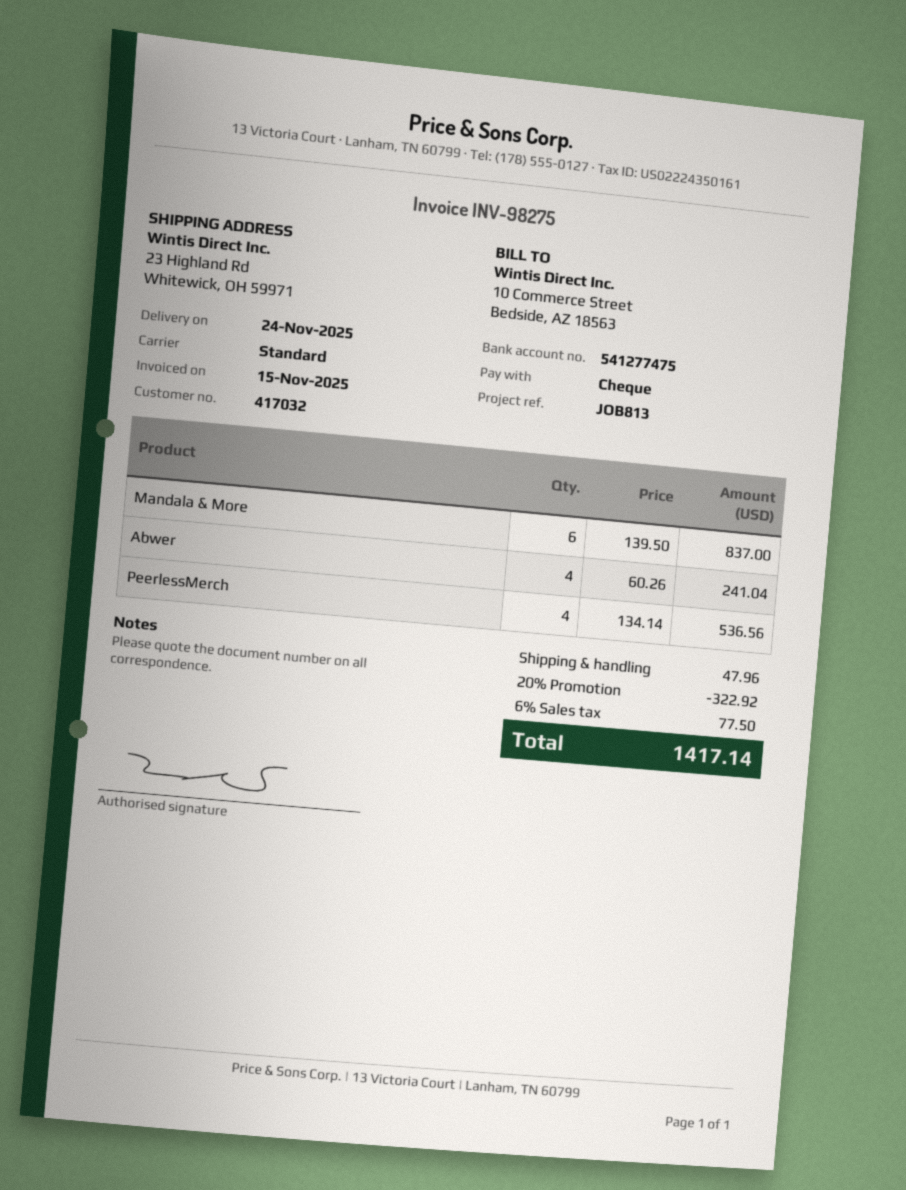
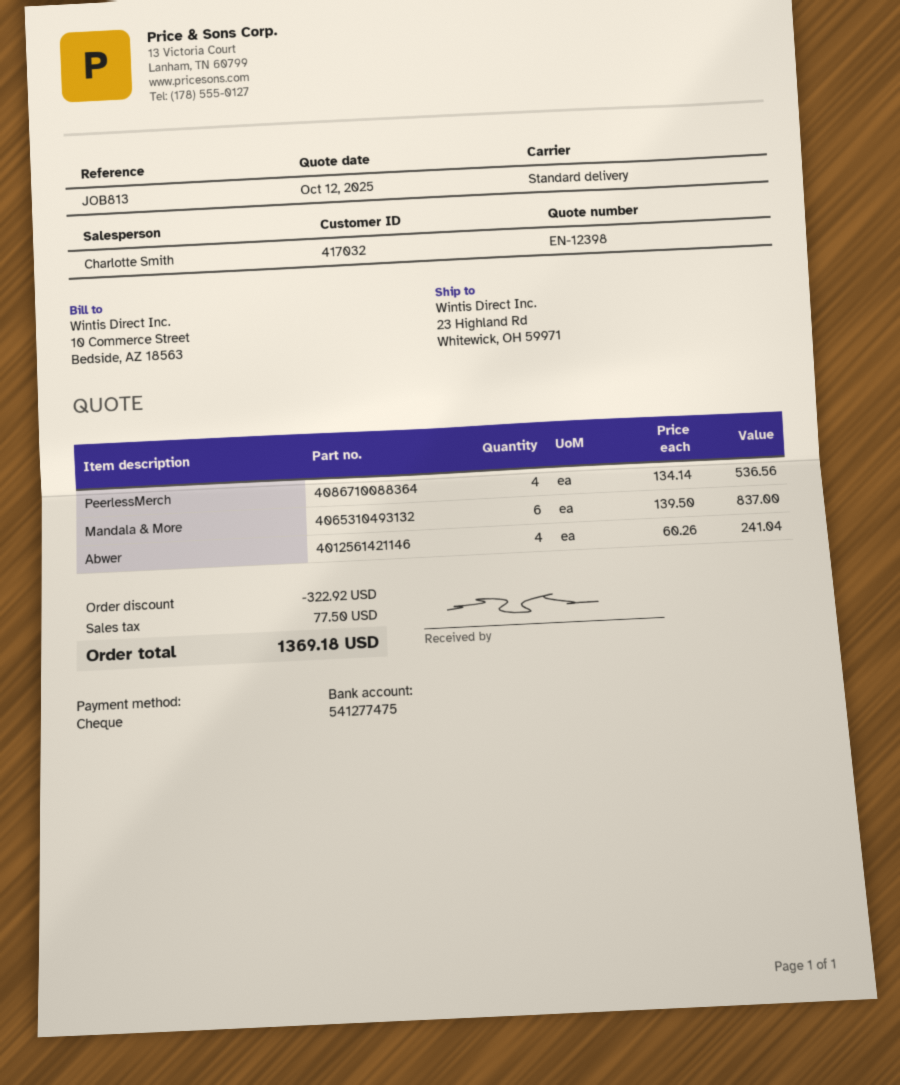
shipping: 47.96 -> none
total: 1417.14 -> 1369.18

